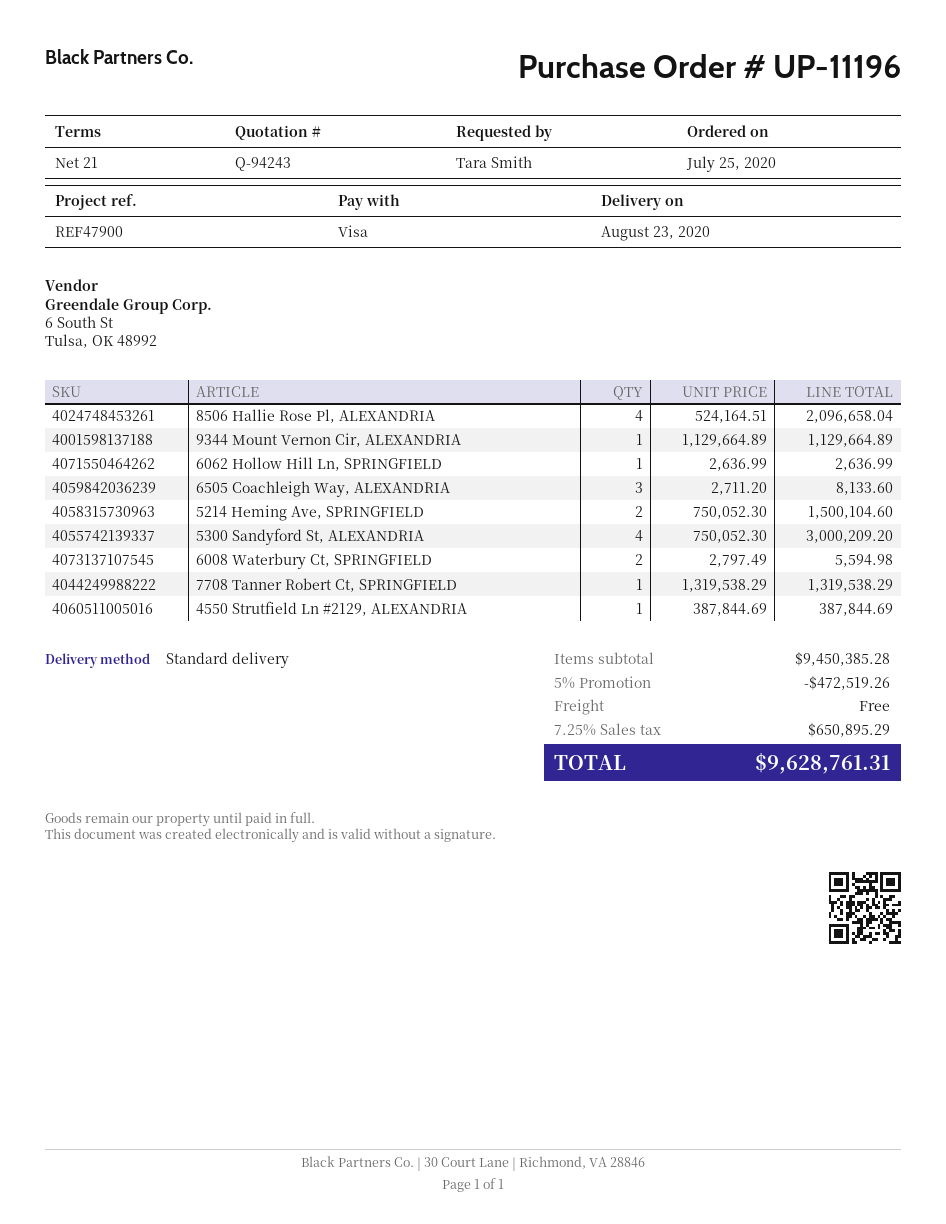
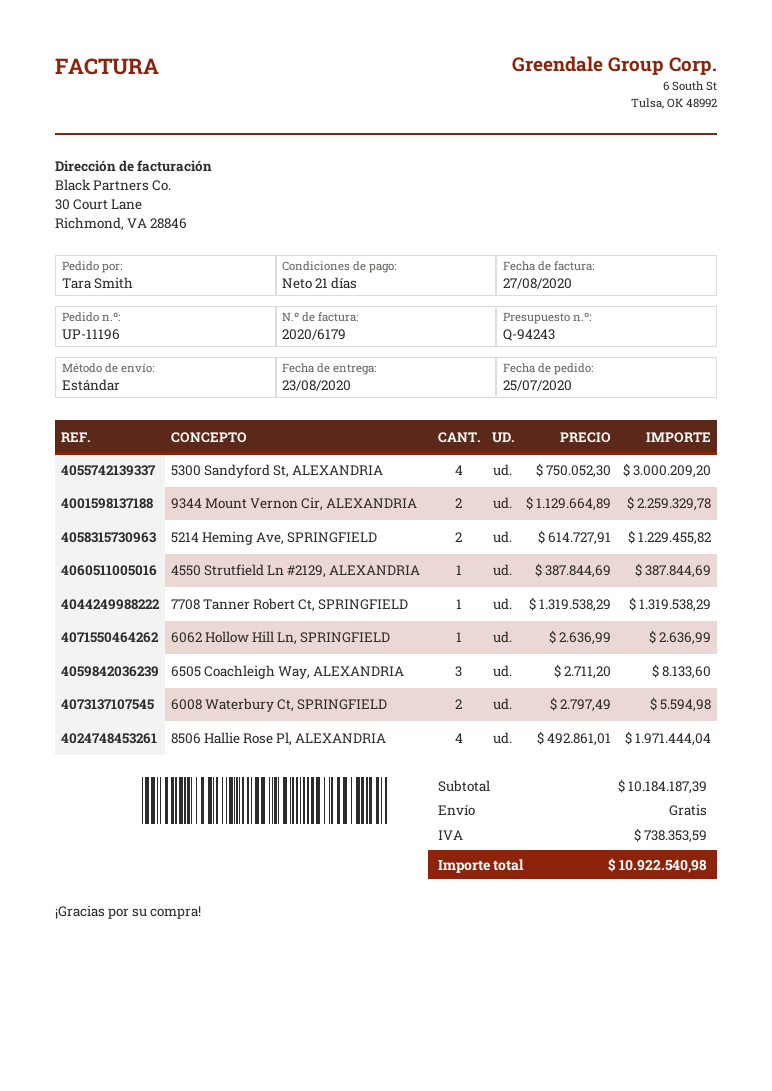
8506 Hallie Rose Pl, ALEXANDRIA: 4 x 524164.51 = 2096658.04 -> 4 x 492861.01 = 1971444.04
9344 Mount Vernon Cir, ALEXANDRIA: 1 x 1129664.89 = 1129664.89 -> 2 x 1129664.89 = 2259329.78
5214 Heming Ave, SPRINGFIELD: 2 x 750052.30 = 1500104.60 -> 2 x 614727.91 = 1229455.82
subtotal: 9450385.28 -> 10184187.39
discount: 5% = 472519.26 -> none
tax: 650895.29 -> 738353.59
total: 9628761.31 -> 10922540.98

